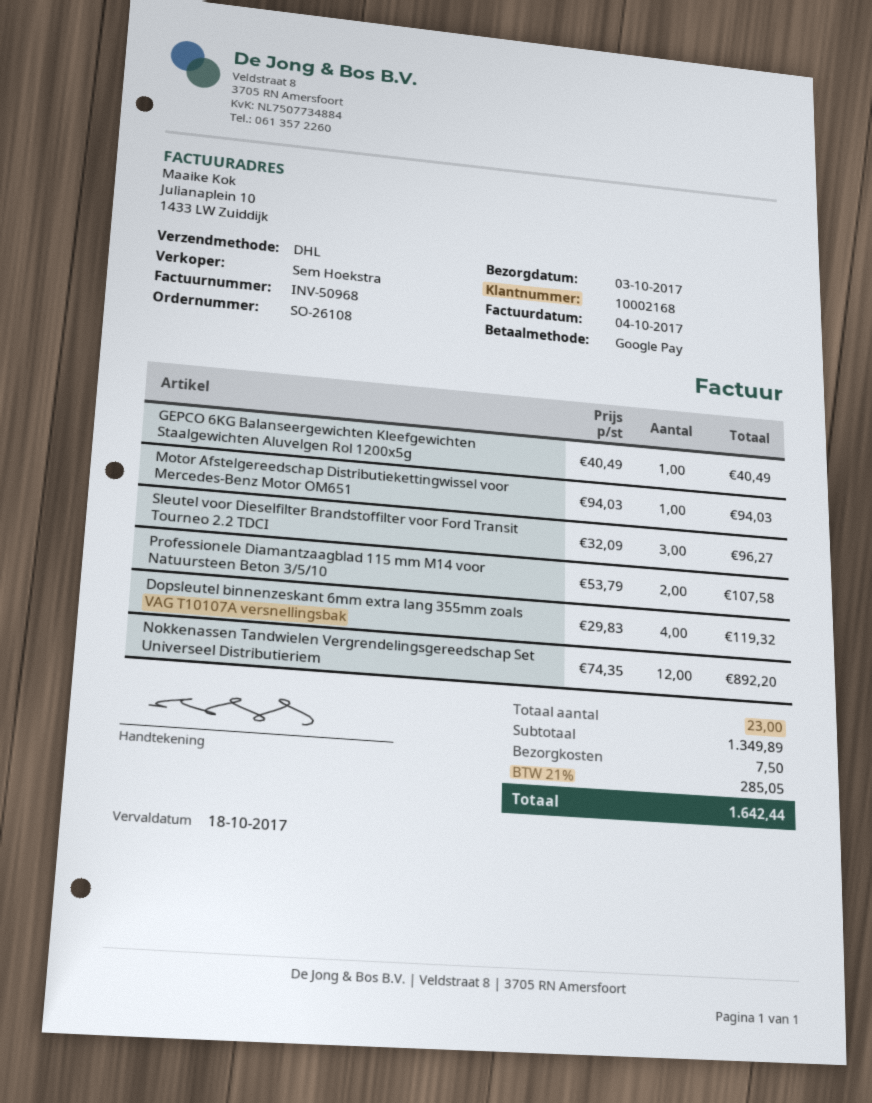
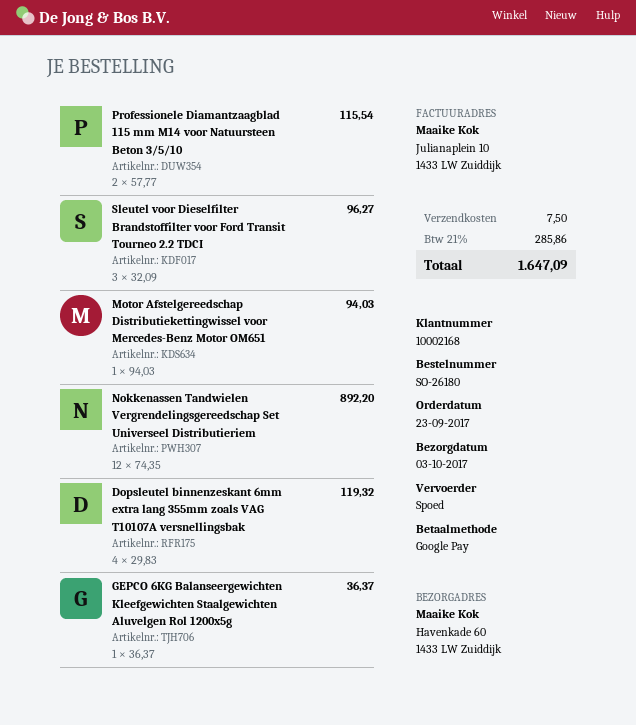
order number: SO-26108 -> SO-26180
shipping method: DHL -> express
GEPCO 6KG Balanseergewichten Kleefgewichten Staalgewichten Aluvelgen Rol 1200x5g: 1 x 40.49 = 40.49 -> 1 x 36.37 = 36.37
Professionele Diamantzaagblad 115 mm M14 voor Natuursteen Beton 3/5/10: 2 x 53.79 = 107.58 -> 2 x 57.77 = 115.54
tax: 21% = 285.05 -> 21% = 285.86
total: 1642.44 -> 1647.09

